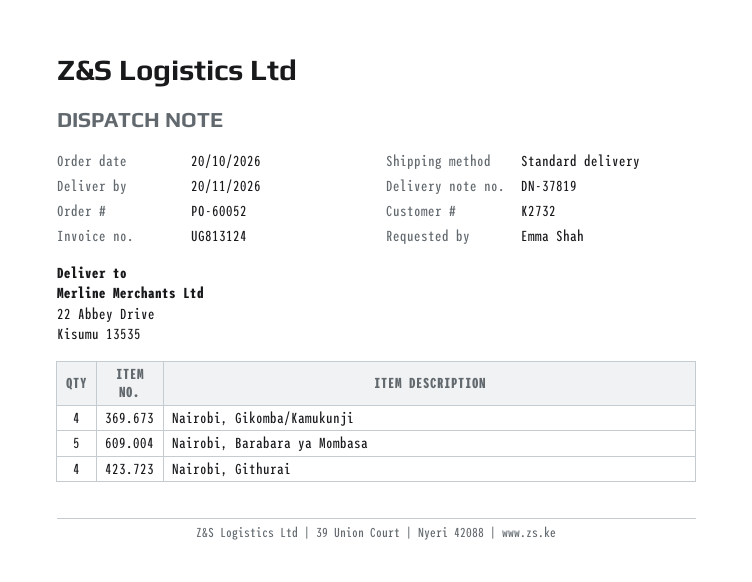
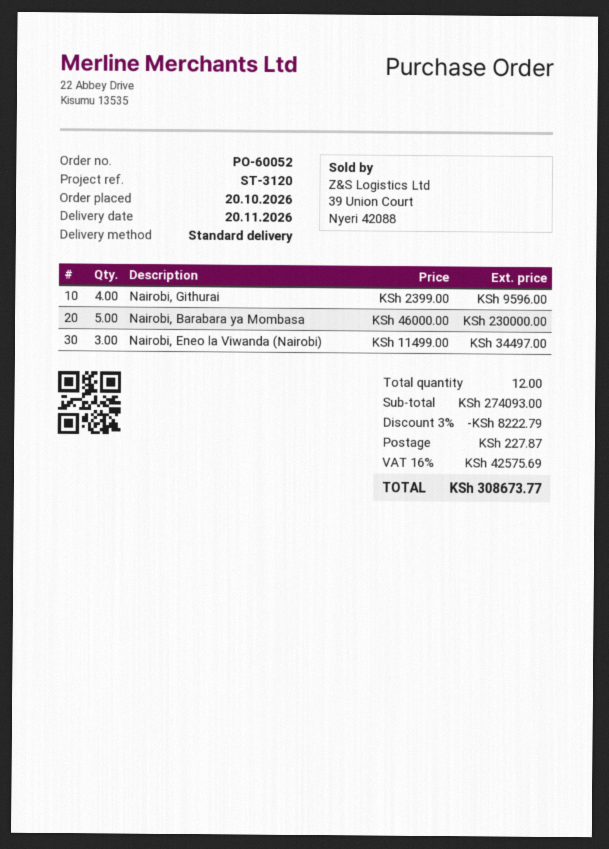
Nairobi, Gikomba/Kamukunji: 4 -> none
Nairobi, Eneo la Viwanda (Nairobi): none -> 3

